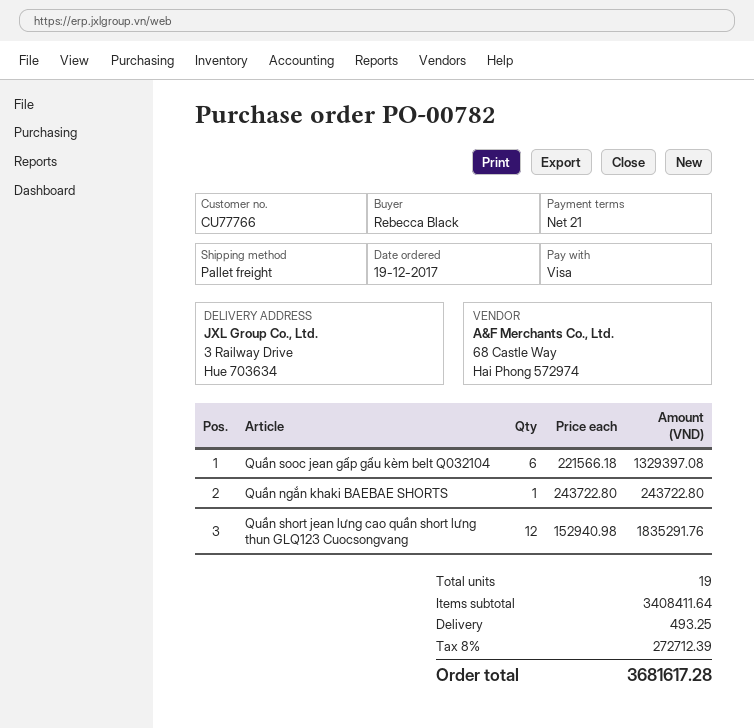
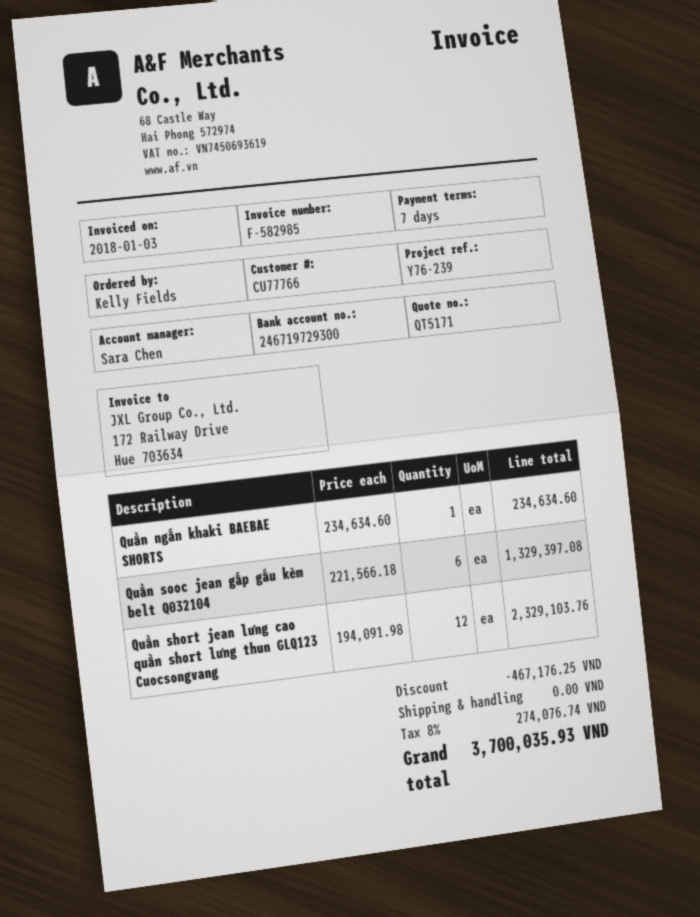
payment terms: 21 days -> 7 days
ordered by: Rebecca Black -> Kelly Fields
Quần ngắn khaki BAEBAE SHORTS: 1 x 243722.80 = 243722.80 -> 1 x 234634.60 = 234634.60
Quần short jean lưng cao quần short lưng thun GLQ123 Cuocsongvang: 12 x 152940.98 = 1835291.76 -> 12 x 194091.98 = 2329103.76
discount: none -> 467176.25
shipping: 493.25 -> 0.00
tax: 8% = 272712.39 -> 8% = 274076.74
total: 3681617.28 -> 3700035.93

